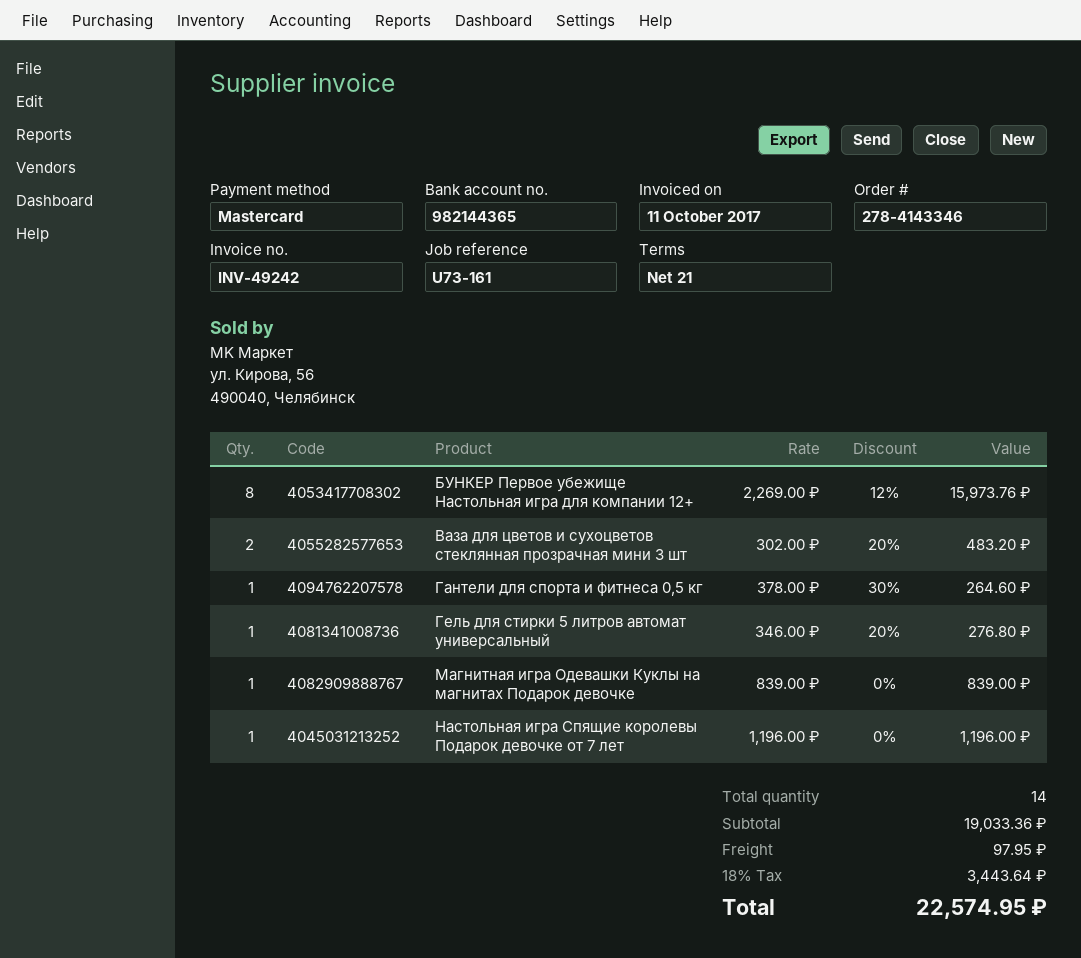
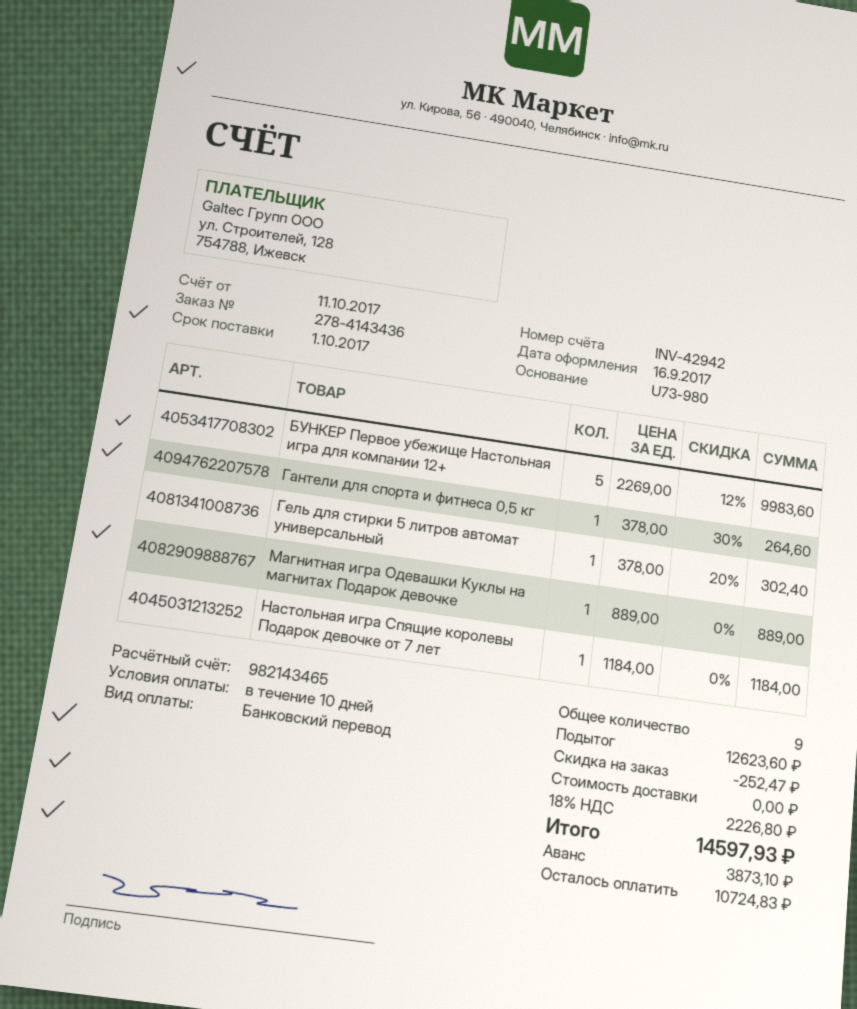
order number: 278-4143346 -> 278-4143436
invoice number: INV-49242 -> INV-42942
payment terms: 21 days -> 10 days
reference: U73-161 -> U73-980
payment method: Mastercard -> bank transfer
bank account: 982144365 -> 982143465
БУНКЕР Первое убежище Настольная игра для компании 12+: 8 x 2269.00 - 12% = 15973.76 -> 5 x 2269.00 - 12% = 9983.60
Ваза для цветов и сухоцветов стеклянная прозрачная мини 3 шт: 2 x 302.00 - 20% = 483.20 -> none
Гель для стирки 5 литров автомат универсальный: 1 x 346.00 - 20% = 276.80 -> 1 x 378.00 - 20% = 302.40
Магнитная игра Одевашки Куклы на магнитах Подарок девочке: 1 x 839.00 = 839.00 -> 1 x 889.00 = 889.00
Настольная игра Спящие королевы Подарок девочке от 7 лет: 1 x 1196.00 = 1196.00 -> 1 x 1184.00 = 1184.00
total quantity: 14 -> 9
subtotal: 19033.36 -> 12623.60
discount: none -> 252.47
shipping: 97.95 -> 0.00
tax: 18% = 3443.64 -> 18% = 2226.80
total: 22574.95 -> 14597.93

